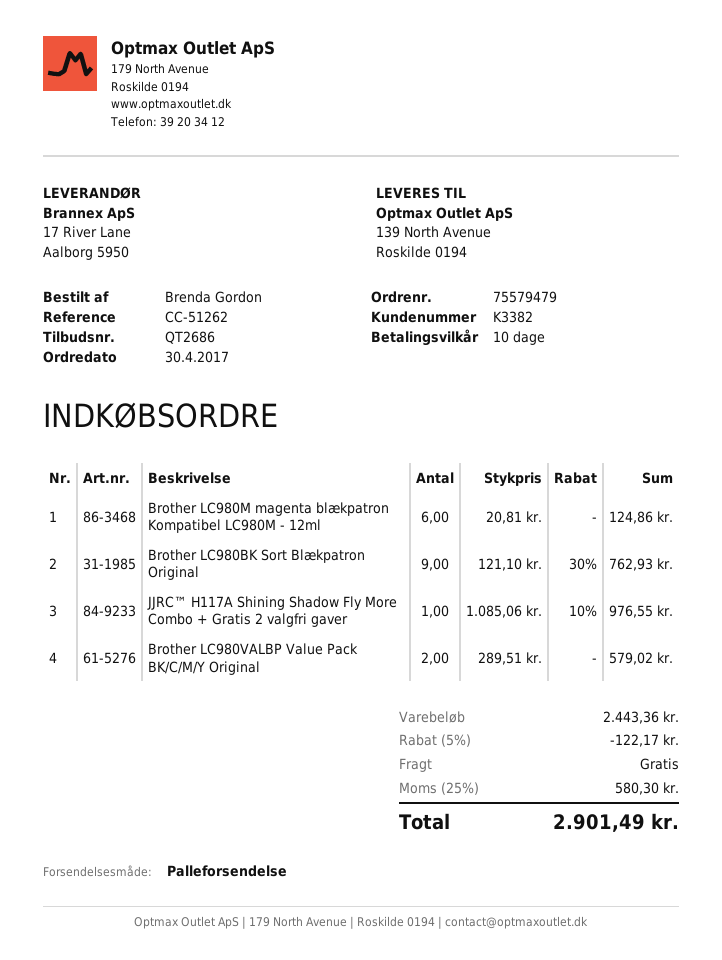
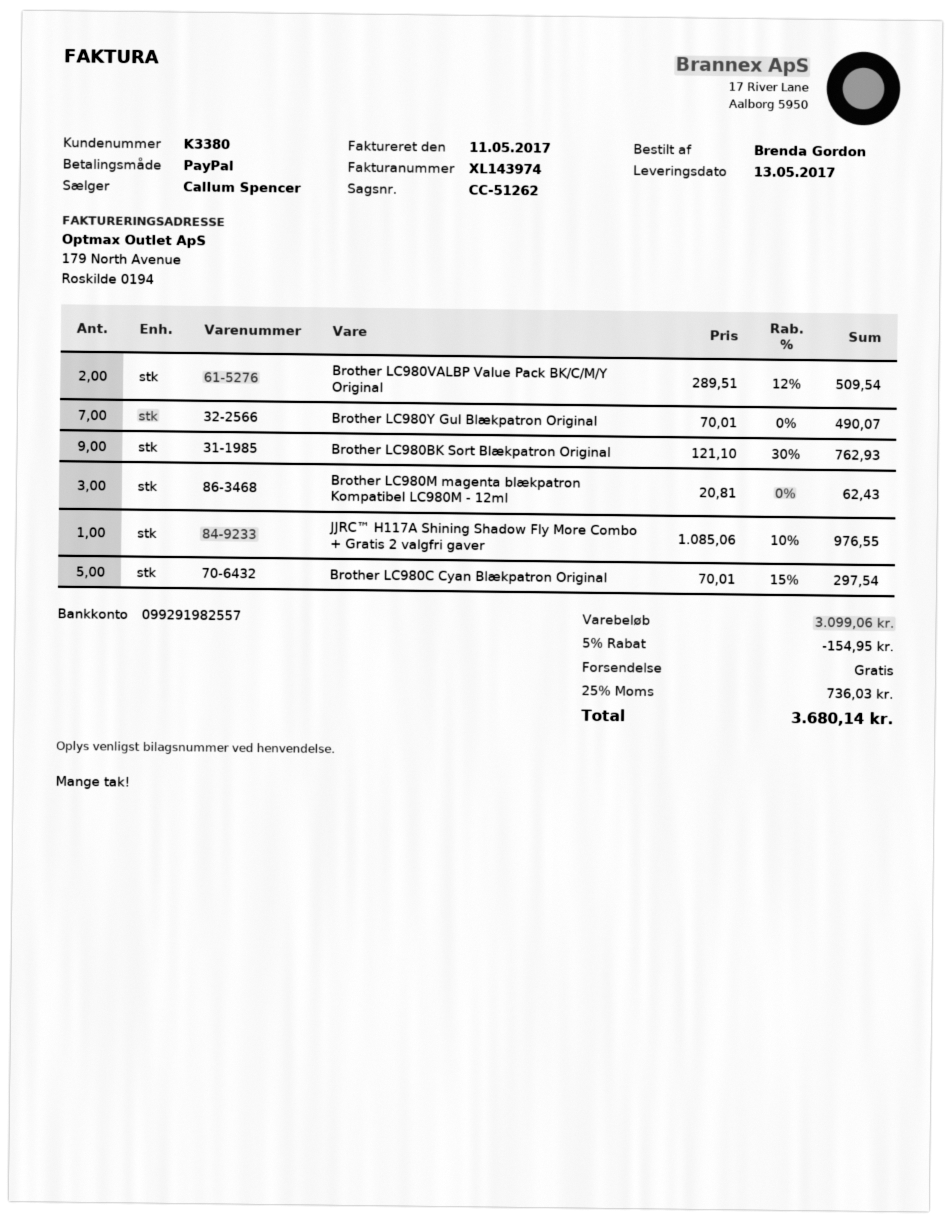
customer number: K3382 -> K3380
Brother LC980M magenta blækpatron Kompatibel LC980M - 12ml: 6 x 20.81 = 124.86 -> 3 x 20.81 = 62.43
Brother LC980VALBP Value Pack BK/C/M/Y Original: 2 x 289.51 = 579.02 -> 2 x 289.51 - 12% = 509.54
Brother LC980Y Gul Blækpatron Original: none -> 7 x 70.01 = 490.07
Brother LC980C Cyan Blækpatron Original: none -> 5 x 70.01 - 15% = 297.54
subtotal: 2443.36 -> 3099.06
discount: 5% = 122.17 -> 5% = 154.95
tax: 25% = 580.30 -> 25% = 736.03
total: 2901.49 -> 3680.14

